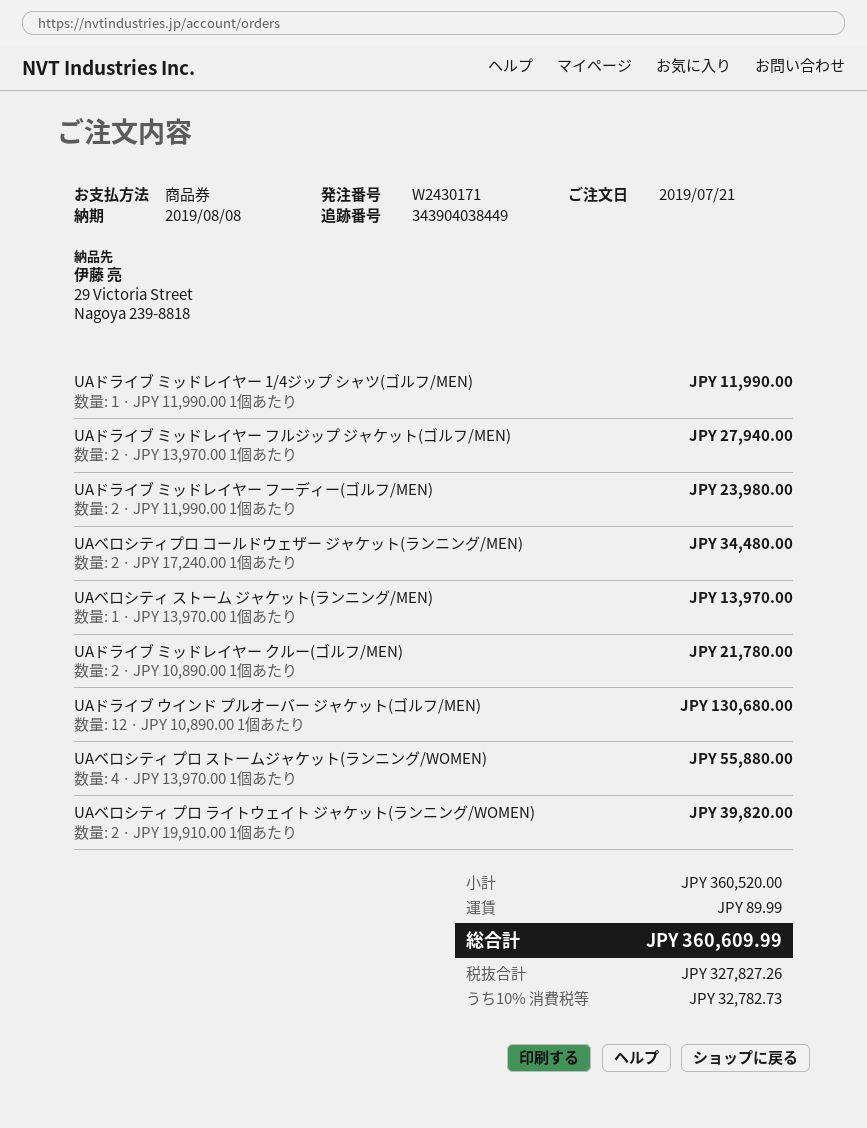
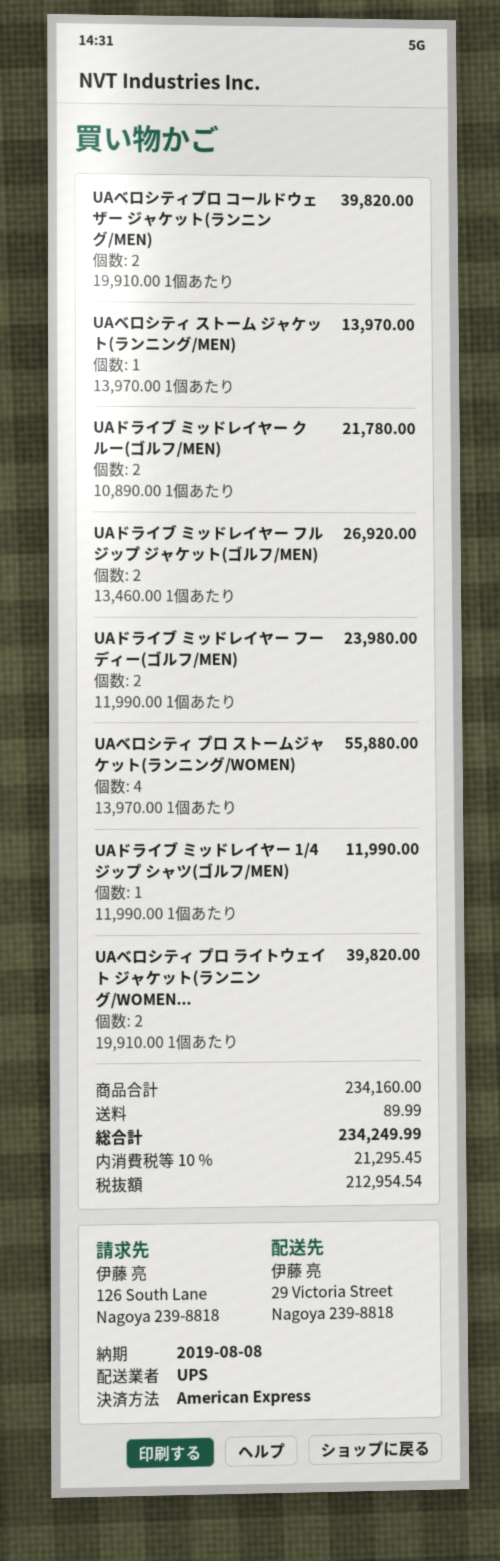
payment method: gift card -> American Express
UAドライブ ミッドレイヤー フルジップ ジャケット(ゴルフ/MEN): 2 x 13970.00 = 27940.00 -> 2 x 13460.00 = 26920.00
UAベロシティプロ コールドウェザー ジャケット(ランニング/MEN): 2 x 17240.00 = 34480.00 -> 2 x 19910.00 = 39820.00
UAドライブ ウインド プルオーバー ジャケット(ゴルフ/MEN): 12 x 10890.00 = 130680.00 -> none
subtotal: 360520.00 -> 234160.00
net: 327827.26 -> 212954.54
tax: 10% = 32782.73 -> 10% = 21295.45
total: 360609.99 -> 234249.99

